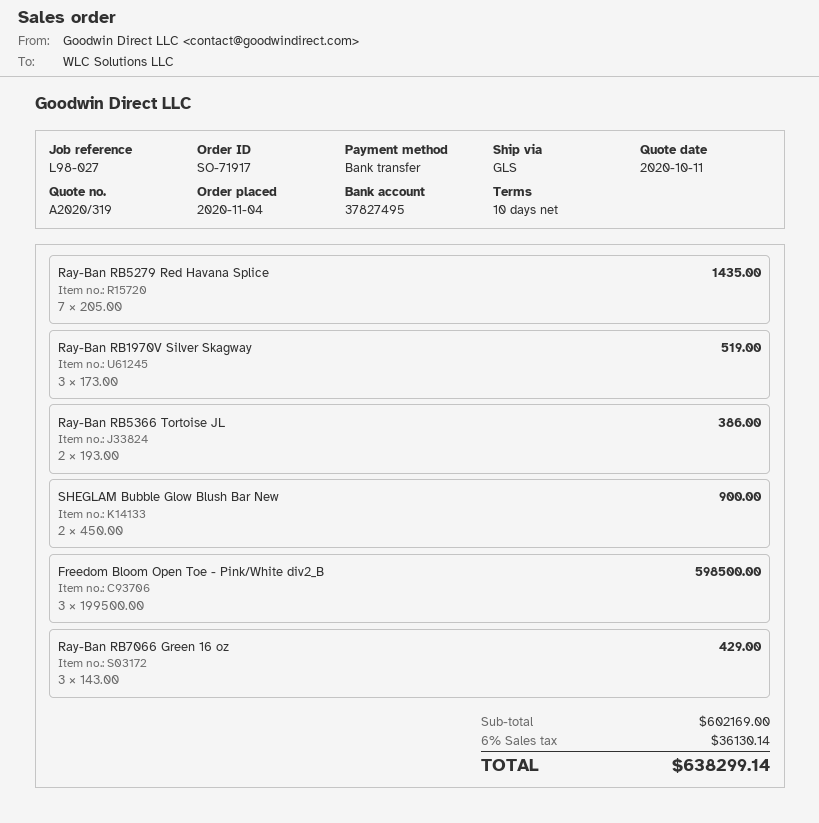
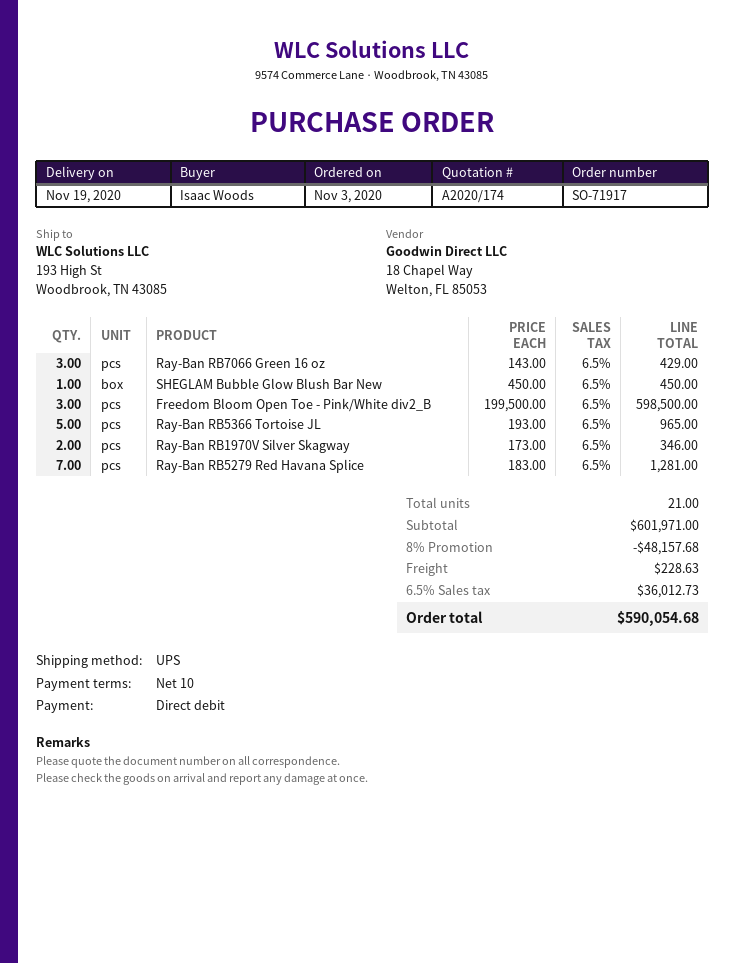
quote number: A2020/319 -> A2020/174
order date: 2020-11-04 -> 2020-11-03
payment method: bank transfer -> direct debit
shipping method: GLS -> UPS
Ray-Ban RB5279 Red Havana Splice: 7 x 205.00 = 1435.00 -> 7 x 183.00 = 1281.00
Ray-Ban RB1970V Silver Skagway: 3 x 173.00 = 519.00 -> 2 x 173.00 = 346.00
Ray-Ban RB5366 Tortoise JL: 2 x 193.00 = 386.00 -> 5 x 193.00 = 965.00
SHEGLAM Bubble Glow Blush Bar New: 2 x 450.00 = 900.00 -> 1 x 450.00 = 450.00
subtotal: 602169.00 -> 601971.00
discount: none -> 8% = 48157.68
shipping: none -> 228.63
tax: 6% = 36130.14 -> 6.5% = 36012.73
total: 638299.14 -> 590054.68

